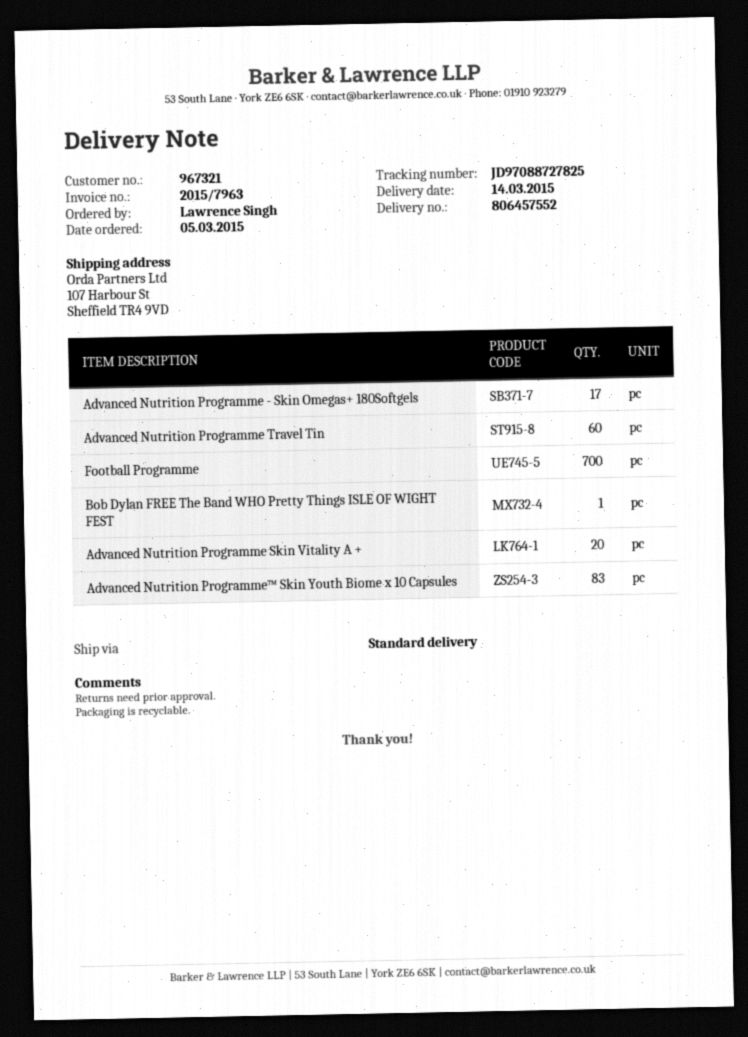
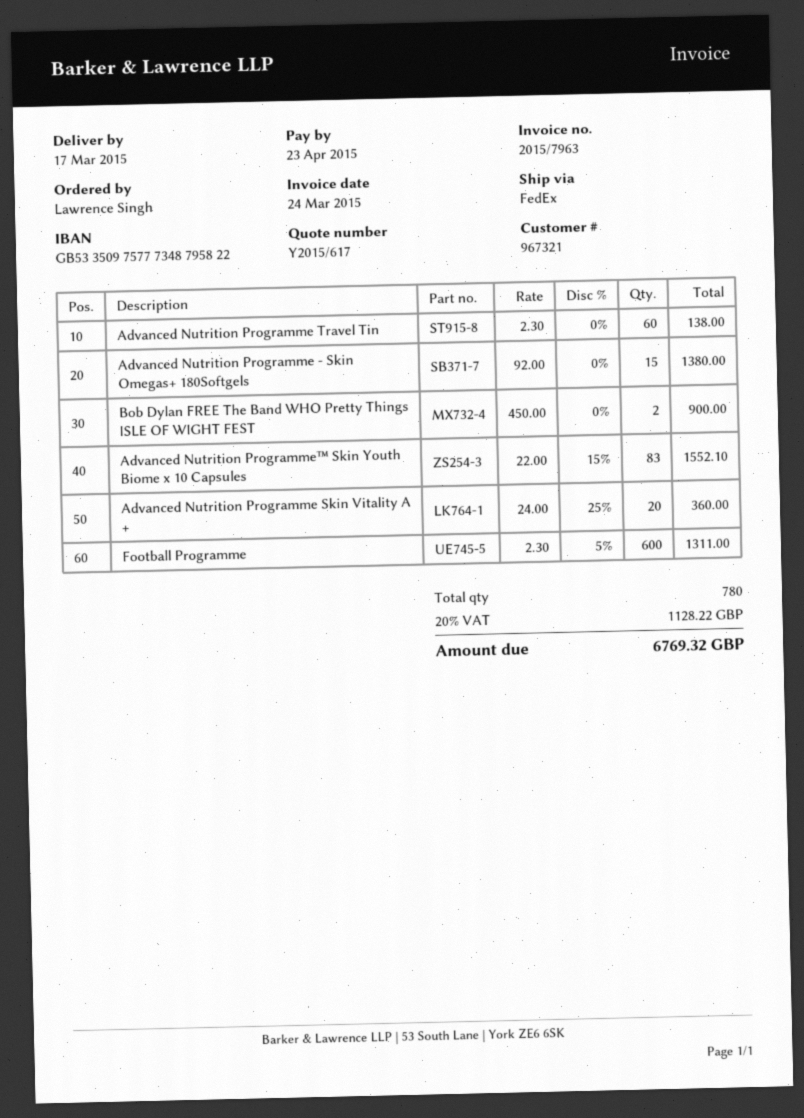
delivery date: 2015-03-14 -> 2015-03-17
shipping method: standard -> FedEx
Advanced Nutrition Programme - Skin Omegas+ 180Softgels: 17 -> 15
Football Programme: 700 -> 600
Bob Dylan FREE The Band WHO Pretty Things ISLE OF WIGHT FEST: 1 -> 2

